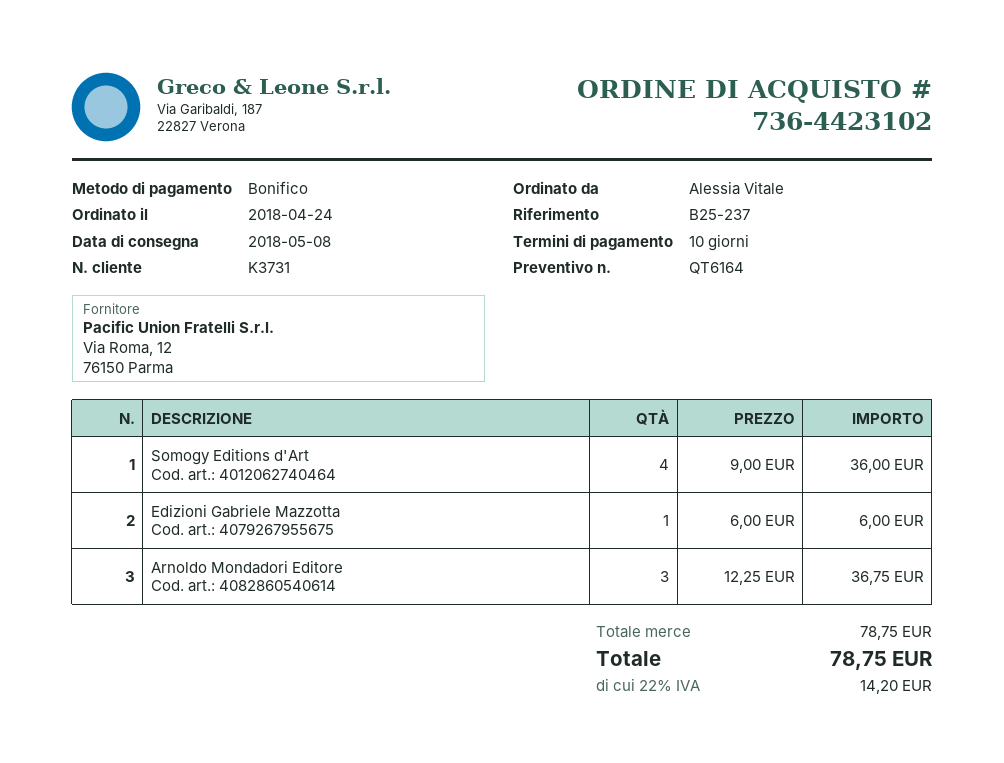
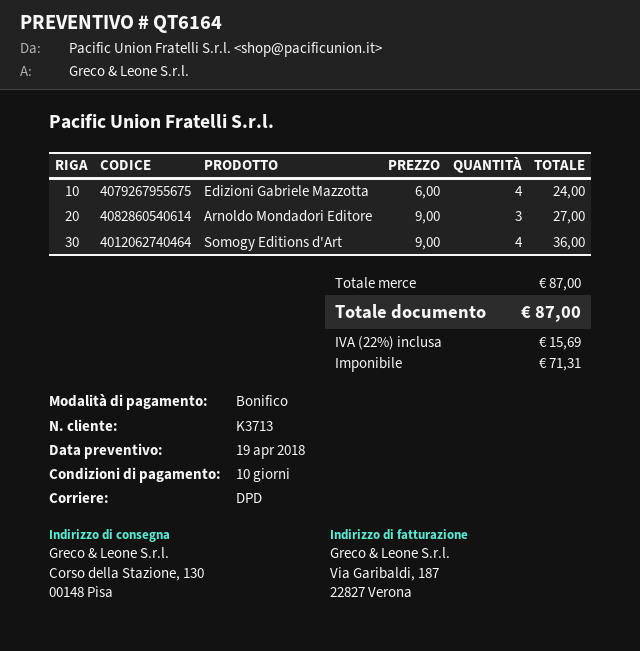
customer number: K3731 -> K3713
Edizioni Gabriele Mazzotta: 1 x 6.00 = 6.00 -> 4 x 6.00 = 24.00
Arnoldo Mondadori Editore: 3 x 12.25 = 36.75 -> 3 x 9.00 = 27.00
subtotal: 78.75 -> 87.00
tax: 22% = 14.20 -> 22% = 15.69
total: 78.75 -> 87.00

